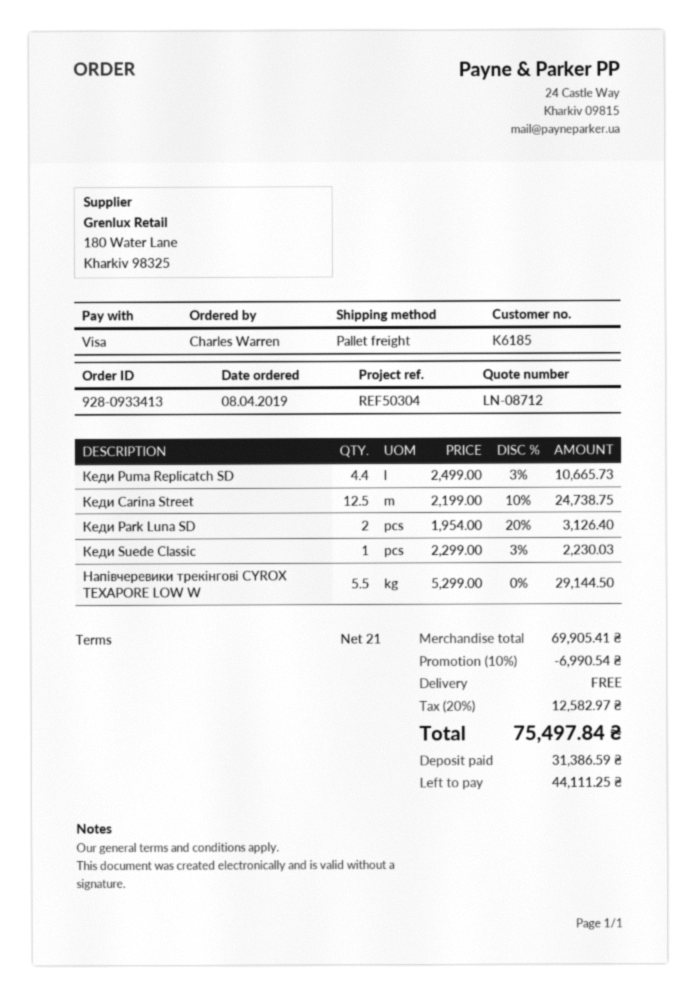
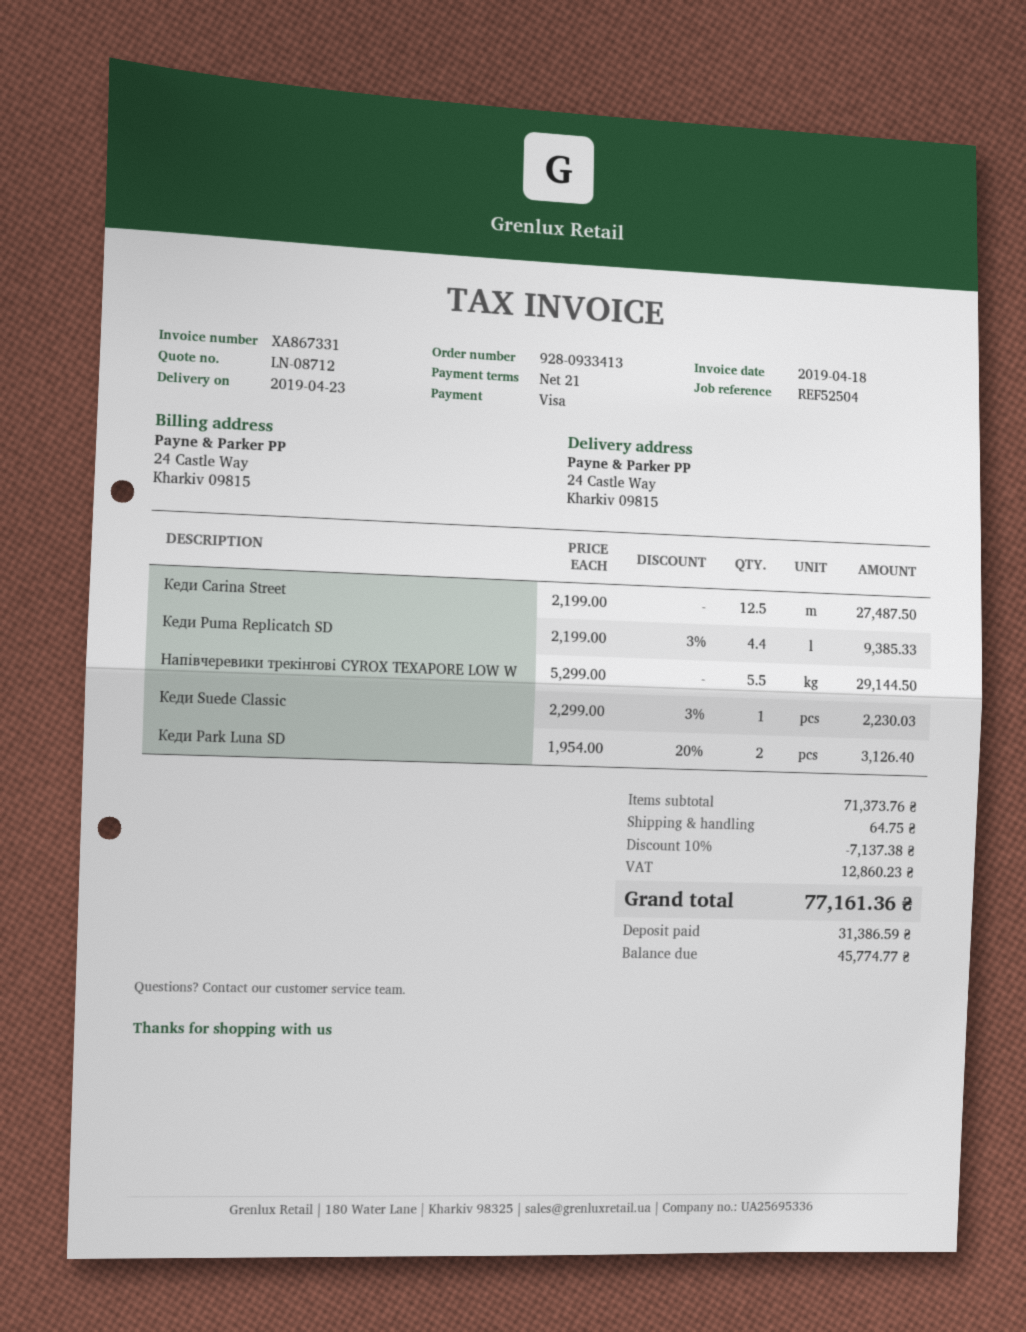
reference: REF50304 -> REF52504
Кеди Puma Replicatch SD: 4.4 x 2499.00 - 3% = 10665.73 -> 4.4 x 2199.00 - 3% = 9385.33
Кеди Carina Street: 12.5 x 2199.00 - 10% = 24738.75 -> 12.5 x 2199.00 = 27487.50
subtotal: 69905.41 -> 71373.76
discount: 10% = 6990.54 -> 10% = 7137.38
shipping: 0.00 -> 64.75
tax: 12582.97 -> 12860.23
total: 75497.84 -> 77161.36
balance: 44111.25 -> 45774.77

